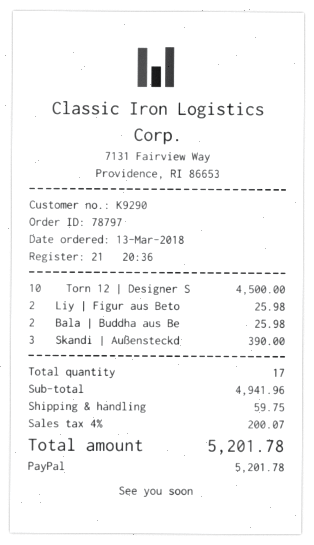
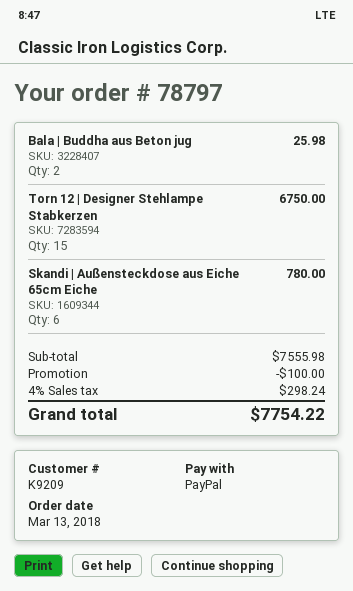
customer number: K9290 -> K9209
Torn 12 | Designer S: 10 for 4500.00 -> 15 for 6750.00
Liy | Figur aus Beto: 2 for 25.98 -> none
Skandi | Außensteckd: 3 for 390.00 -> 6 for 780.00
subtotal: 4941.96 -> 7555.98
discount: none -> 100.00
shipping: 59.75 -> none
tax: 4% = 200.07 -> 4% = 298.24
total: 5201.78 -> 7754.22

